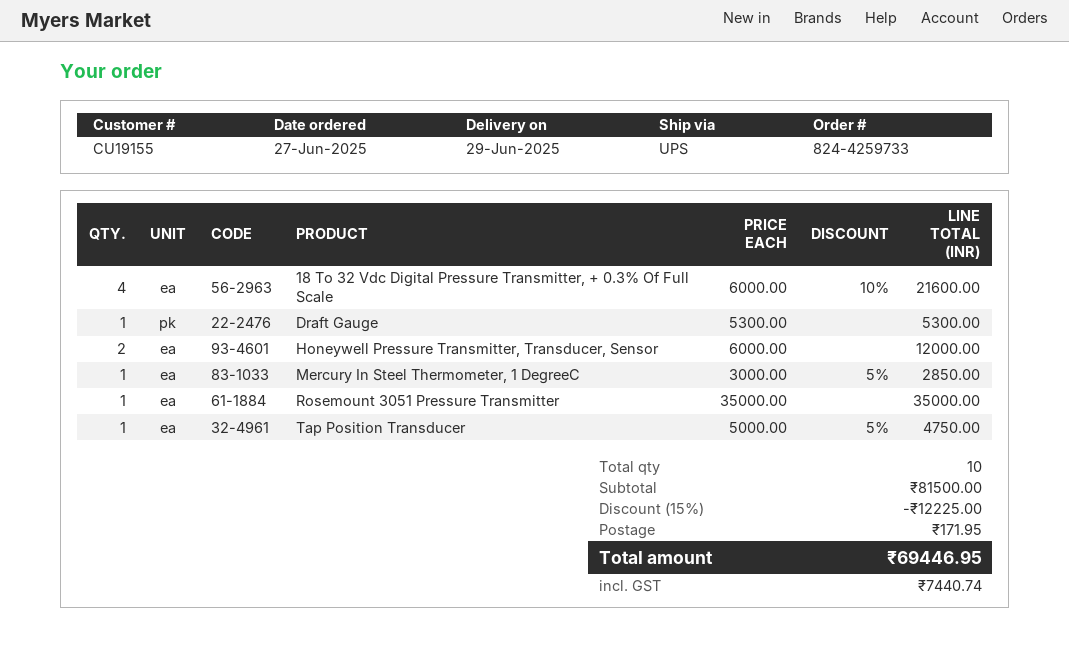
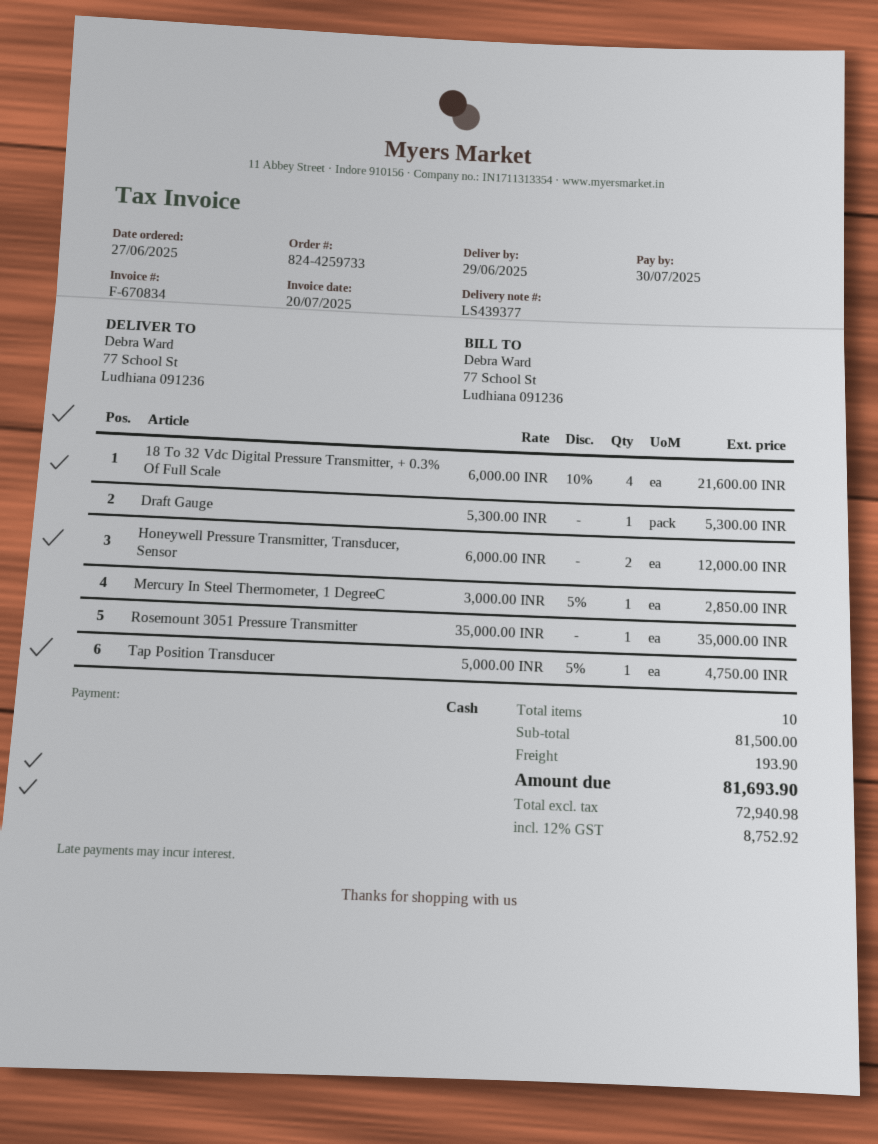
discount: 15% = 12225.00 -> none
shipping: 171.95 -> 193.90
tax: 7440.74 -> 8752.92
total: 69446.95 -> 81693.90

